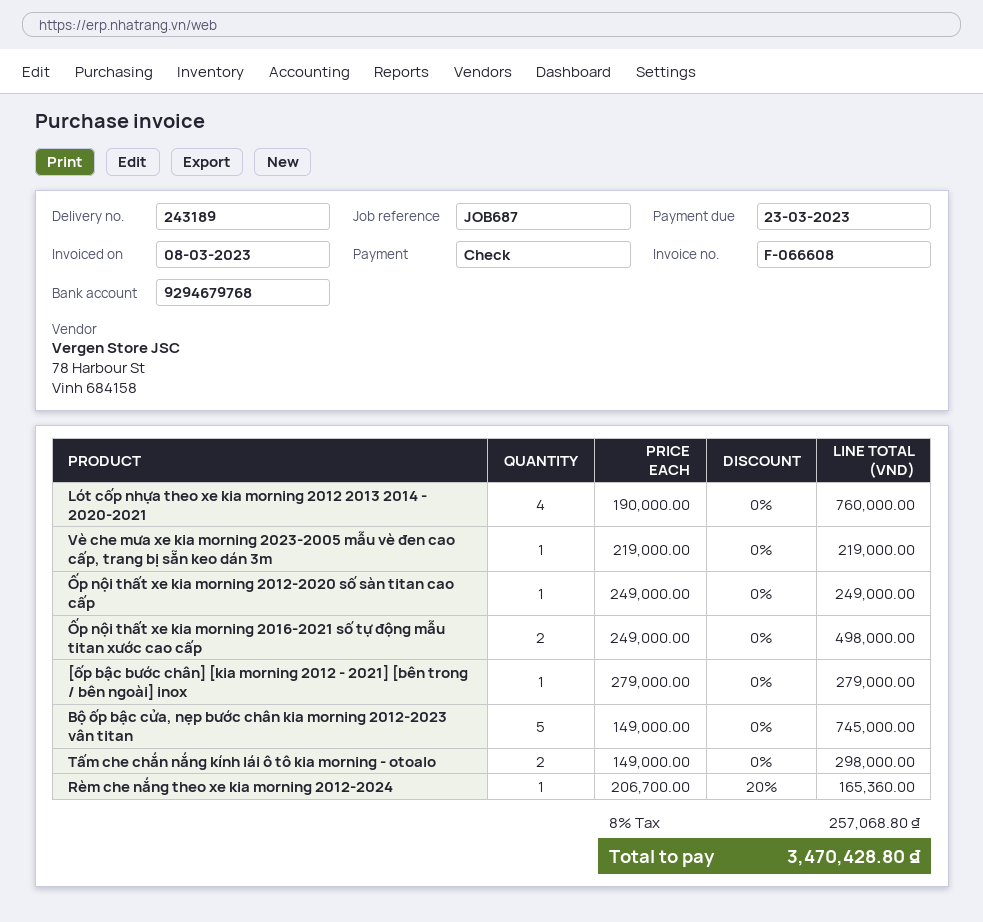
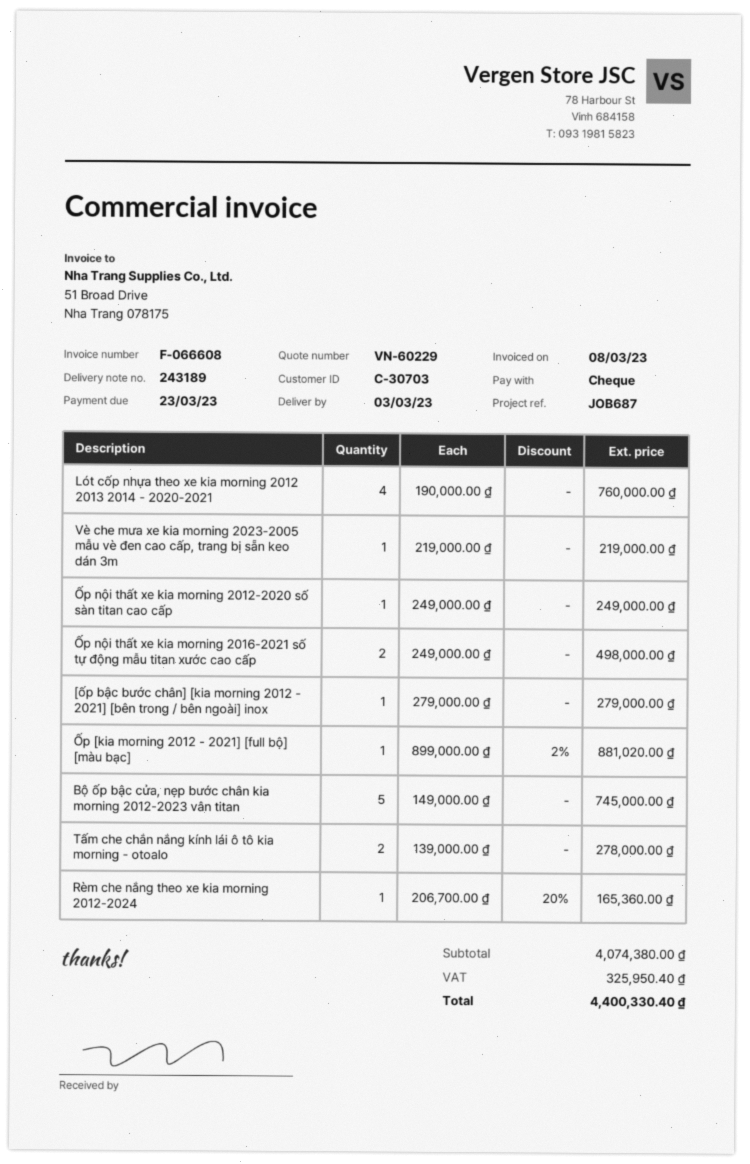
Tấm che chắn nắng kính lái ô tô kia morning - otoalo: 2 x 149000.00 = 298000.00 -> 2 x 139000.00 = 278000.00
Ốp [kia morning 2012 - 2021] [full bộ] [màu bạc]: none -> 1 x 899000.00 - 2% = 881020.00
tax: 257068.80 -> 325950.40
total: 3470428.80 -> 4400330.40

